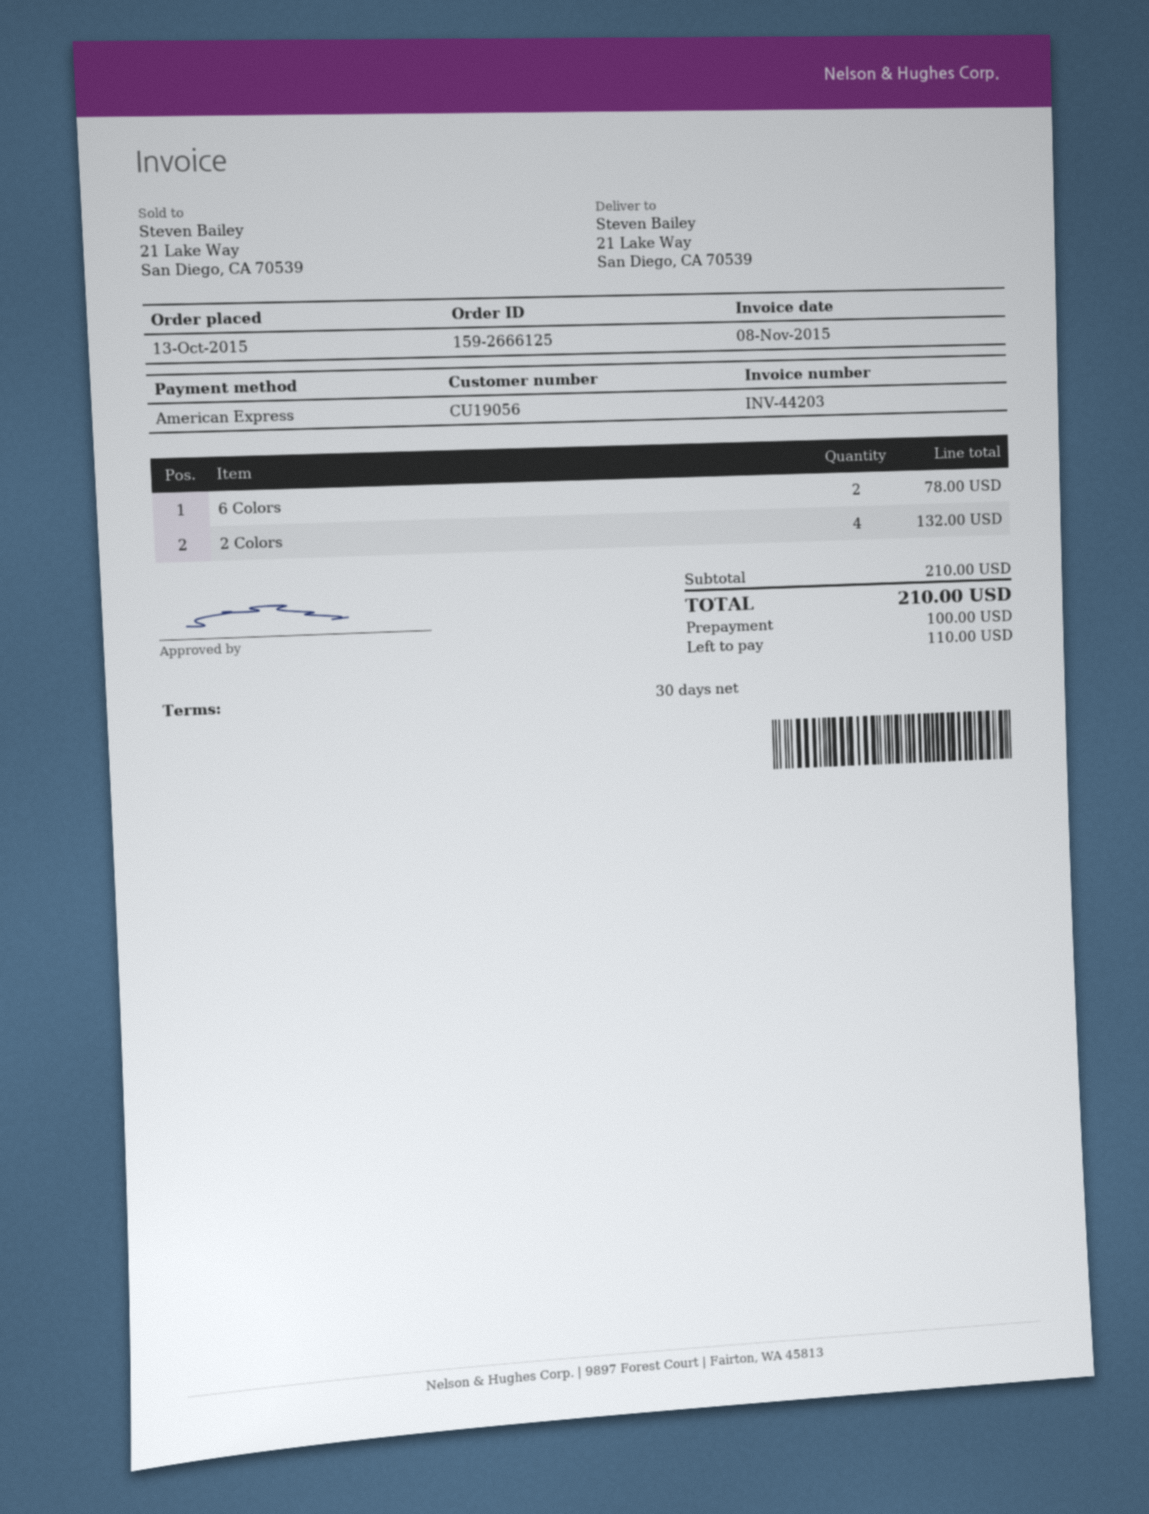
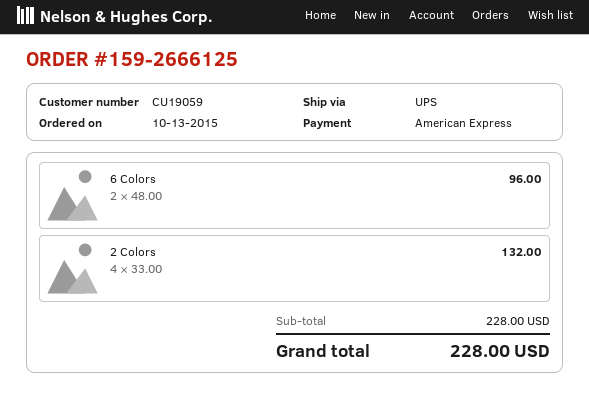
customer number: CU19056 -> CU19059
6 Colors: 2 for 78.00 -> 2 for 96.00
subtotal: 210.00 -> 228.00
total: 210.00 -> 228.00

